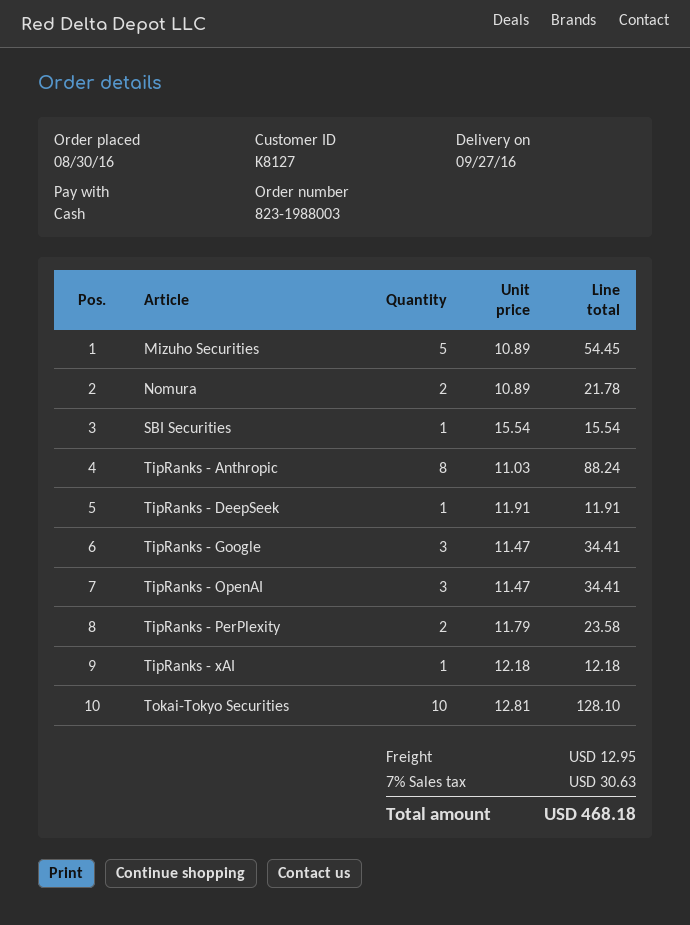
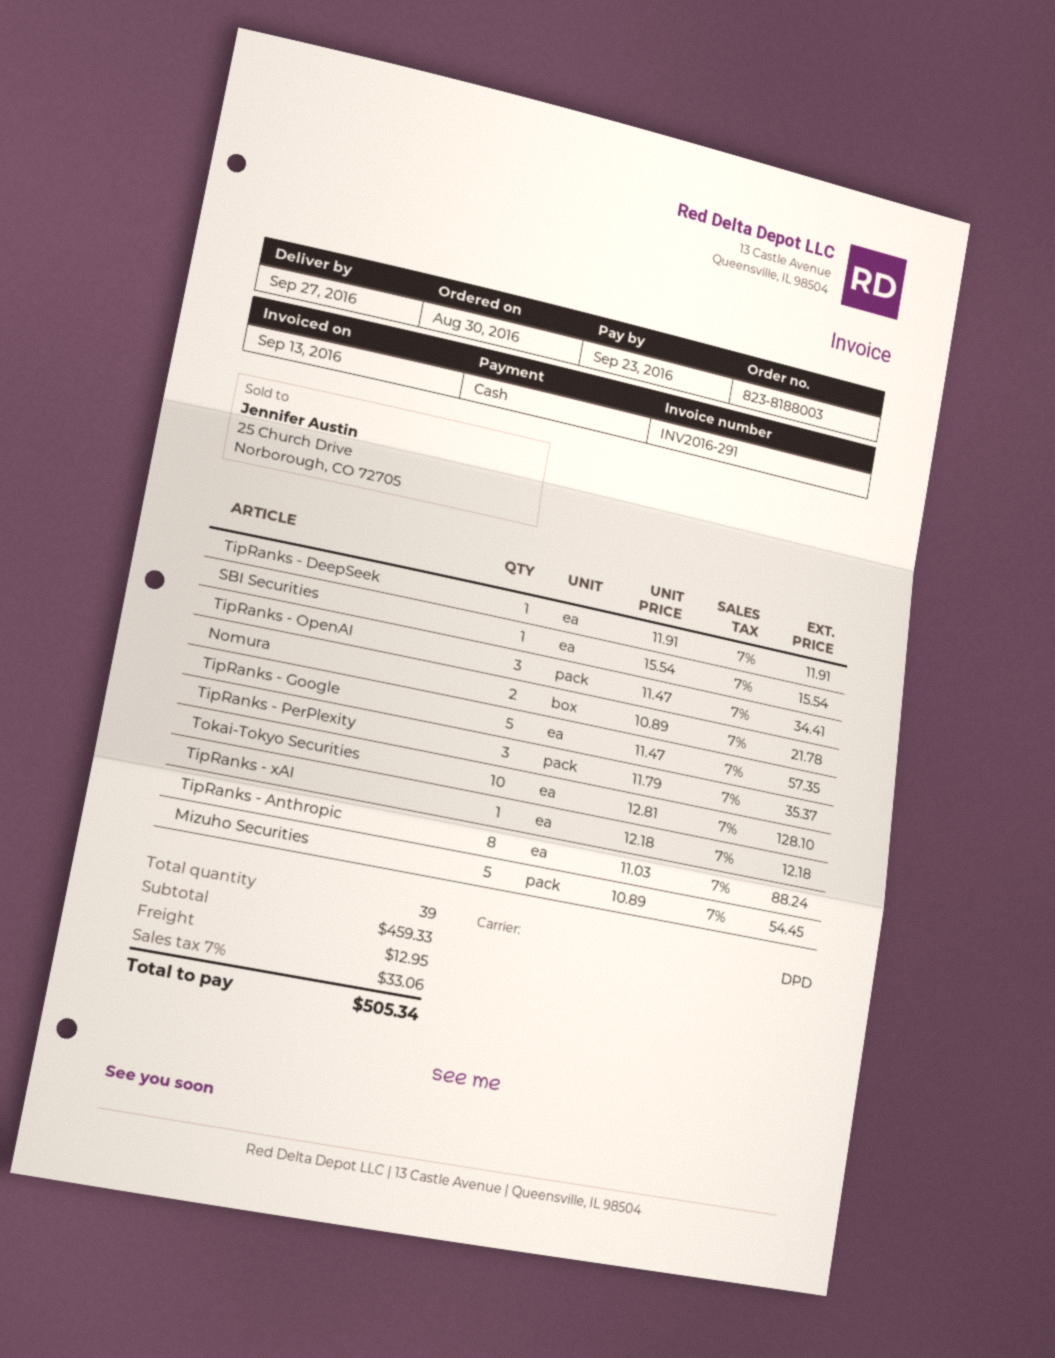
order number: 823-1988003 -> 823-8188003
TipRanks - Google: 3 x 11.47 = 34.41 -> 5 x 11.47 = 57.35
TipRanks - PerPlexity: 2 x 11.79 = 23.58 -> 3 x 11.79 = 35.37
tax: 7% = 30.63 -> 7% = 33.06
total: 468.18 -> 505.34

